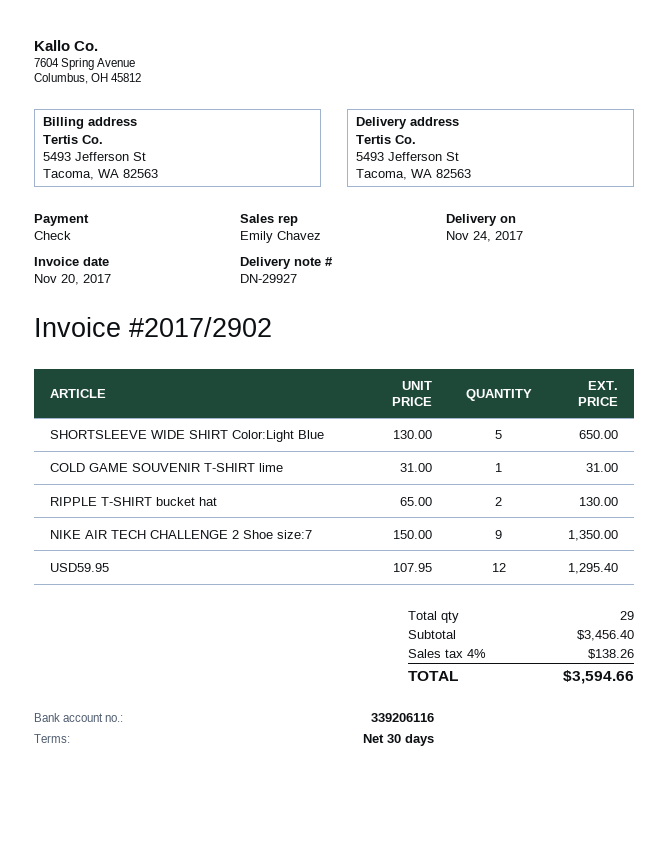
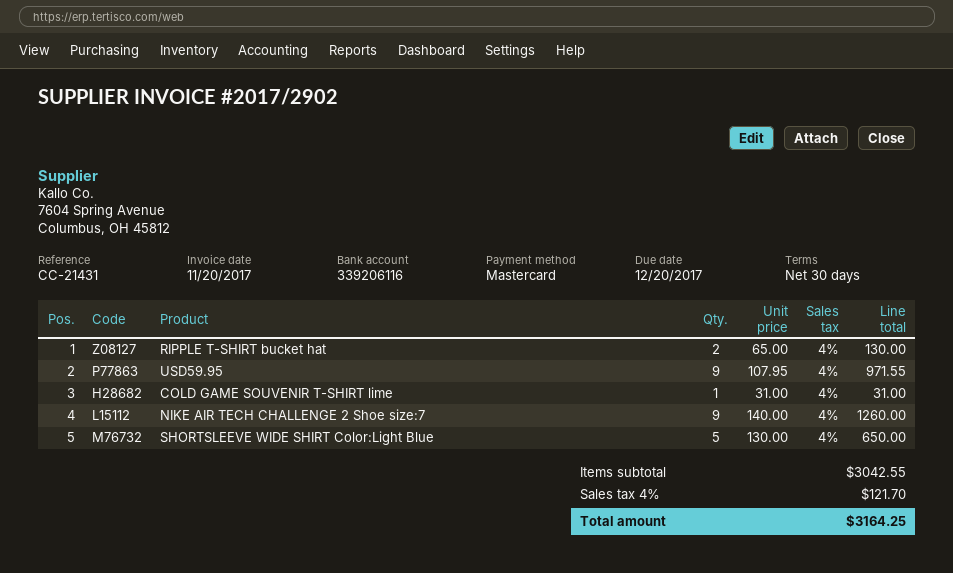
payment method: cheque -> Mastercard
NIKE AIR TECH CHALLENGE 2 Shoe size:7: 9 x 150.00 = 1350.00 -> 9 x 140.00 = 1260.00
USD59.95: 12 x 107.95 = 1295.40 -> 9 x 107.95 = 971.55
subtotal: 3456.40 -> 3042.55
tax: 4% = 138.26 -> 4% = 121.70
total: 3594.66 -> 3164.25

